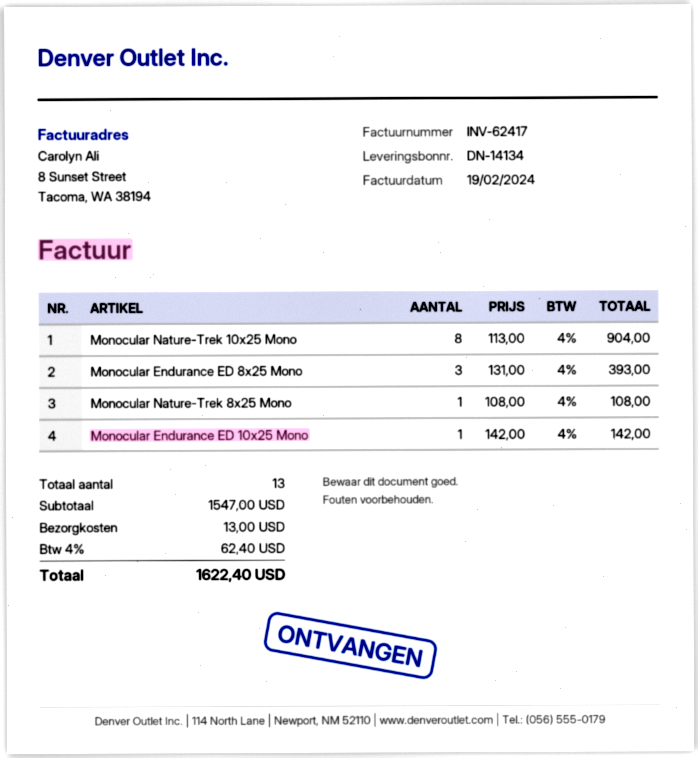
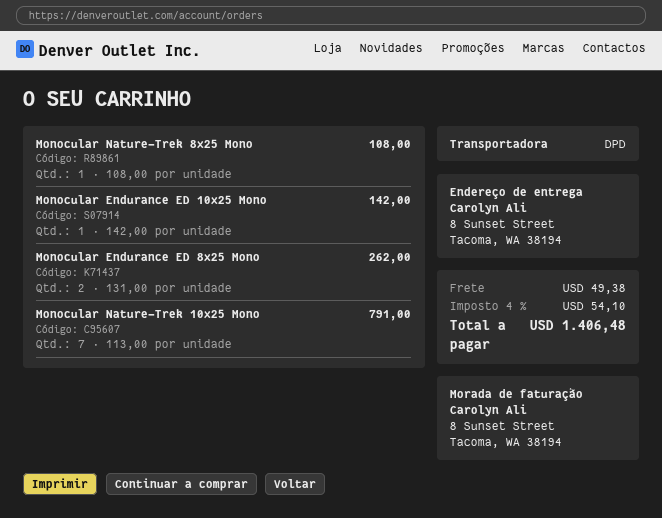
Monocular Nature-Trek 10x25 Mono: 8 x 113.00 = 904.00 -> 7 x 113.00 = 791.00
Monocular Endurance ED 8x25 Mono: 3 x 131.00 = 393.00 -> 2 x 131.00 = 262.00
shipping: 13.00 -> 49.38
tax: 4% = 62.40 -> 4% = 54.10
total: 1622.40 -> 1406.48

